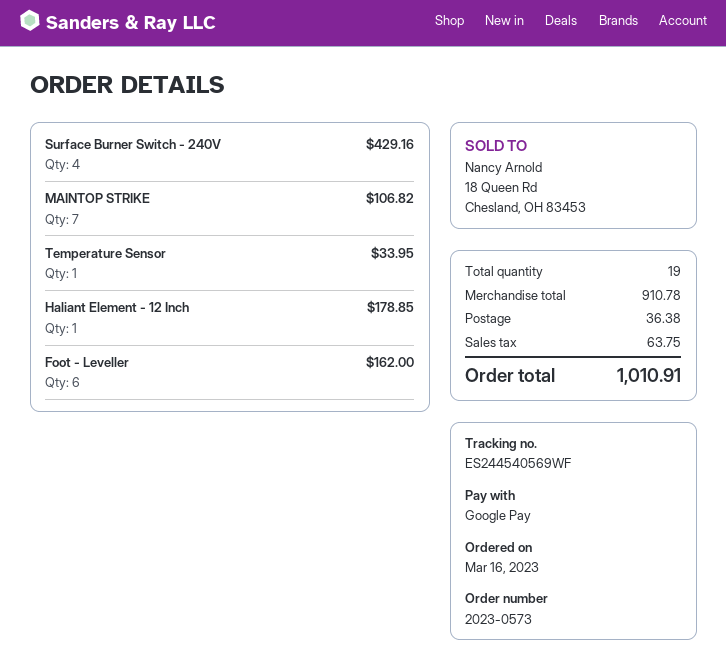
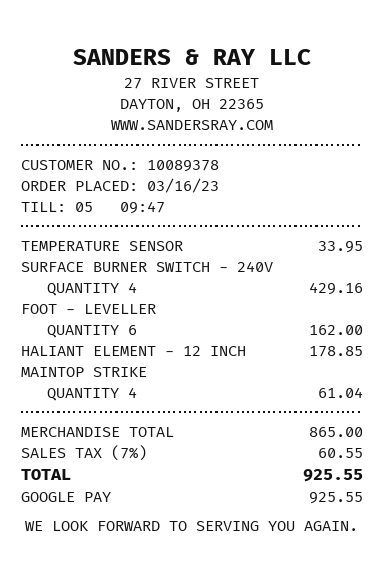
MAINTOP STRIKE: 7 for 106.82 -> 4 for 61.04
subtotal: 910.78 -> 865.00
shipping: 36.38 -> none
tax: 63.75 -> 60.55
total: 1010.91 -> 925.55

